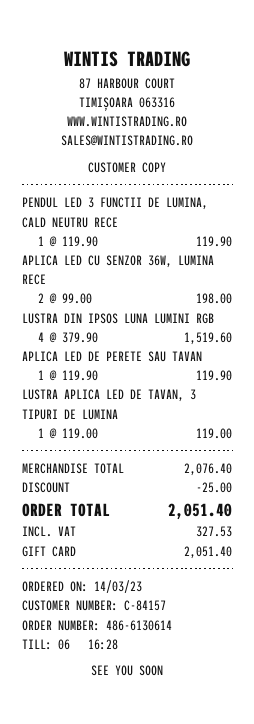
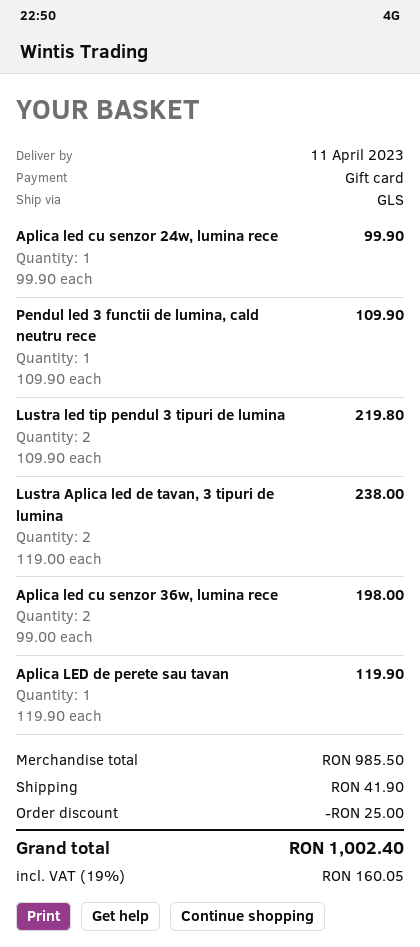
PENDUL LED 3 FUNCTII DE LUMINA, CALD NEUTRU RECE: 1 x 119.90 = 119.90 -> 1 x 109.90 = 109.90
LUSTRA DIN IPSOS LUNA LUMINI RGB: 4 x 379.90 = 1519.60 -> none
LUSTRA APLICA LED DE TAVAN, 3 TIPURI DE LUMINA: 1 x 119.00 = 119.00 -> 2 x 119.00 = 238.00
Aplica led cu senzor 24w, lumina rece: none -> 1 x 99.90 = 99.90
Lustra led tip pendul 3 tipuri de lumina: none -> 2 x 109.90 = 219.80
subtotal: 2076.40 -> 985.50
shipping: none -> 41.90
tax: 327.53 -> 160.05
total: 2051.40 -> 1002.40

